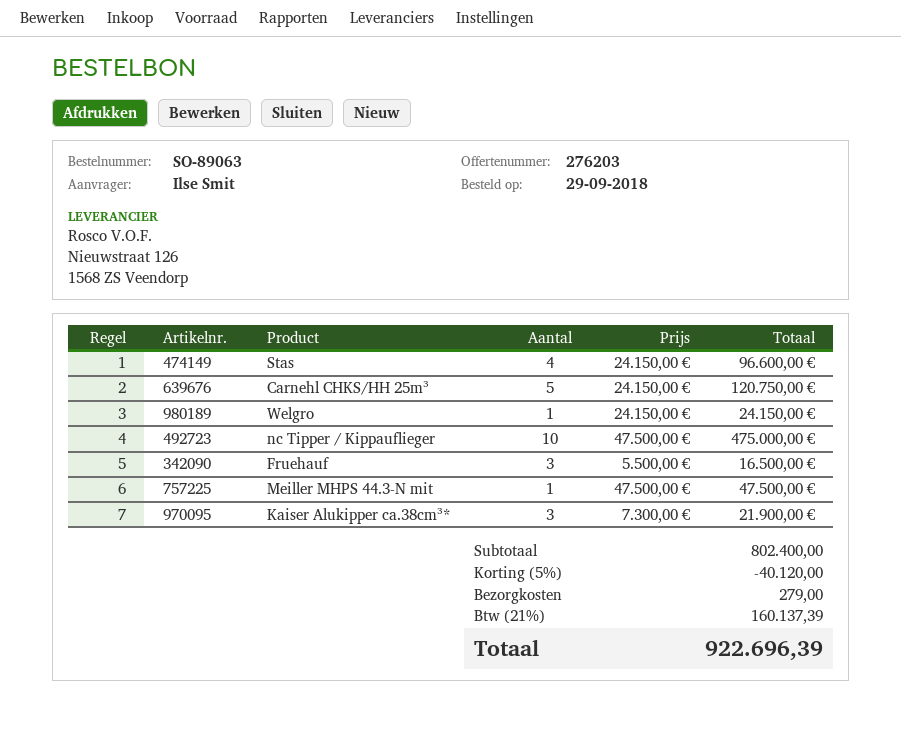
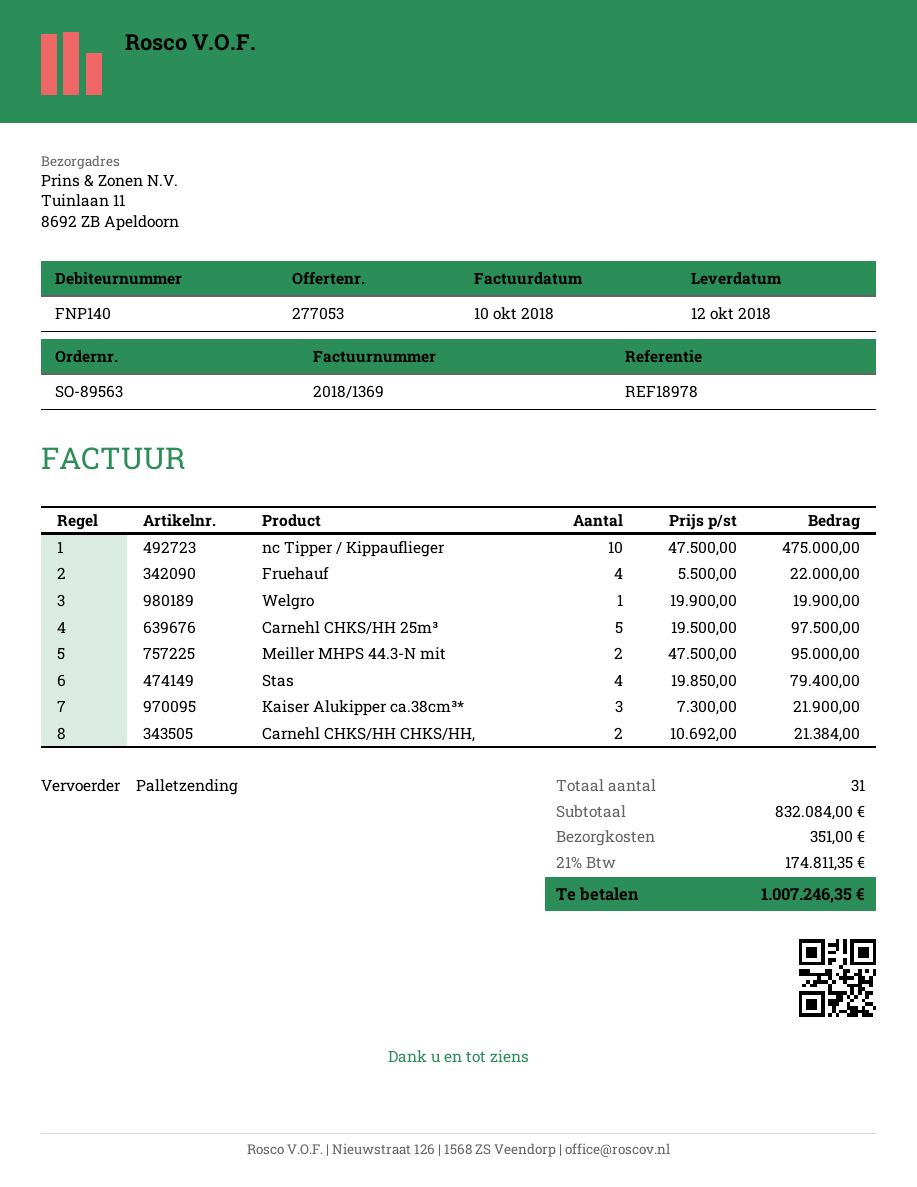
quote number: 276203 -> 277053
order number: SO-89063 -> SO-89563
Stas: 4 x 24150.00 = 96600.00 -> 4 x 19850.00 = 79400.00
Carnehl CHKS/HH 25m³: 5 x 24150.00 = 120750.00 -> 5 x 19500.00 = 97500.00
Welgro: 1 x 24150.00 = 24150.00 -> 1 x 19900.00 = 19900.00
Fruehauf: 3 x 5500.00 = 16500.00 -> 4 x 5500.00 = 22000.00
Meiller MHPS 44.3-N mit: 1 x 47500.00 = 47500.00 -> 2 x 47500.00 = 95000.00
Carnehl CHKS/HH CHKS/HH,: none -> 2 x 10692.00 = 21384.00
subtotal: 802400.00 -> 832084.00
discount: 5% = 40120.00 -> none
shipping: 279.00 -> 351.00
tax: 21% = 160137.39 -> 21% = 174811.35
total: 922696.39 -> 1007246.35

